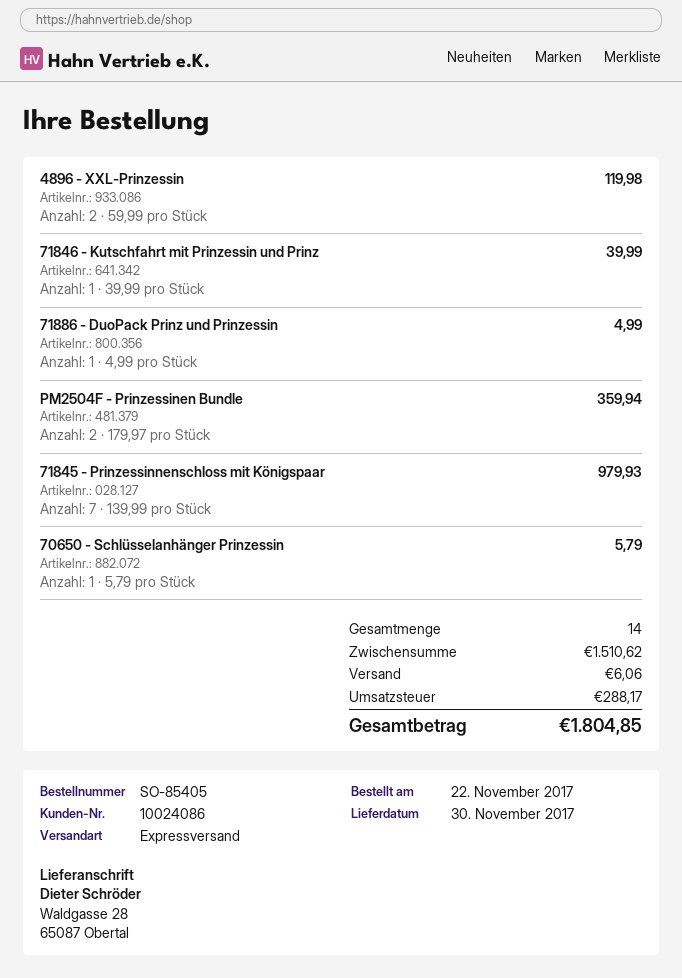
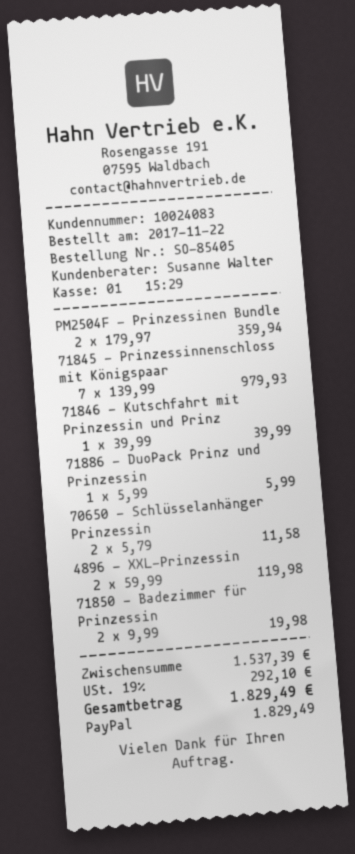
customer number: 10024086 -> 10024083
71886 - DuoPack Prinz und Prinzessin: 1 x 4.99 = 4.99 -> 1 x 5.99 = 5.99
70650 - Schlüsselanhänger Prinzessin: 1 x 5.79 = 5.79 -> 2 x 5.79 = 11.58
71850 - Badezimmer für Prinzessin: none -> 2 x 9.99 = 19.98
subtotal: 1510.62 -> 1537.39
shipping: 6.06 -> none
tax: 288.17 -> 292.10
total: 1804.85 -> 1829.49

